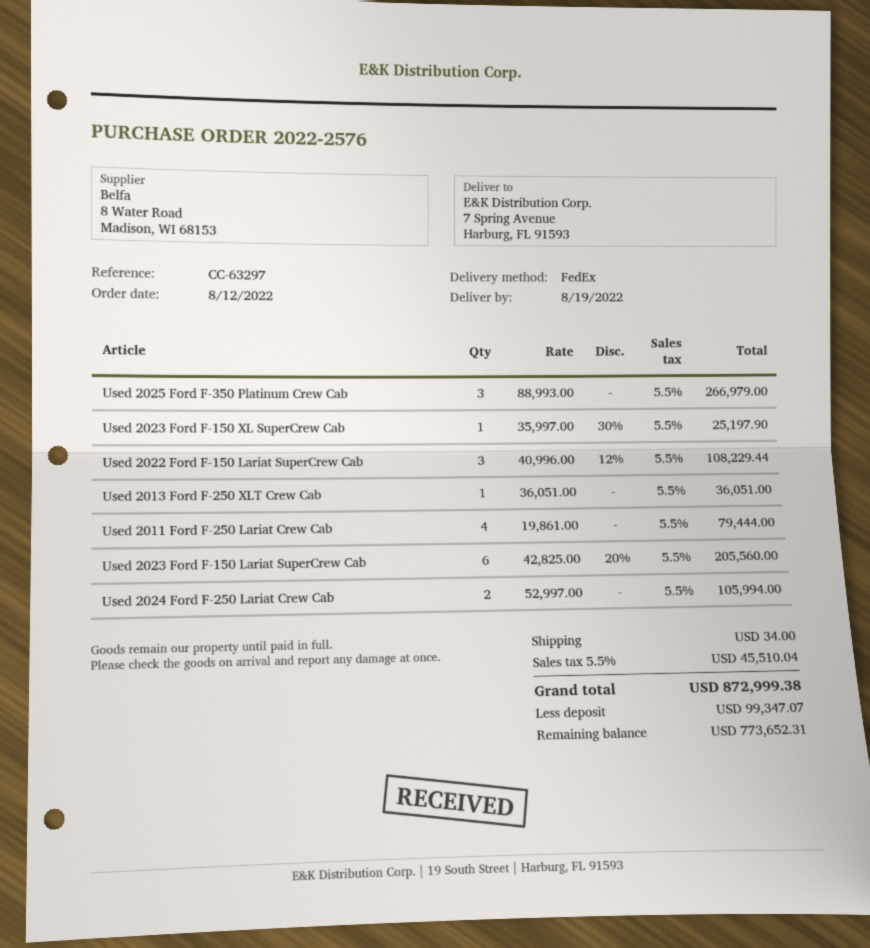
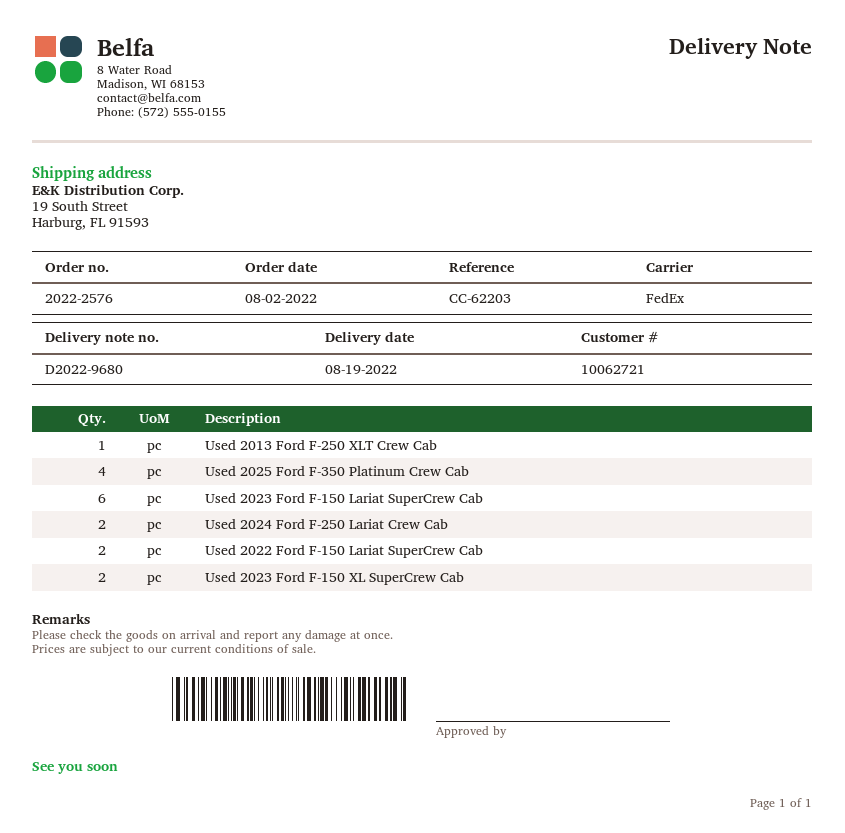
order date: 2022-08-12 -> 2022-08-02
reference: CC-63297 -> CC-62203
ship to: 7 Spring Avenue, Harburg, FL 91593 -> 19 South Street, Harburg, FL 91593
Used 2025 Ford F-350 Platinum Crew Cab: 3 -> 4
Used 2023 Ford F-150 XL SuperCrew Cab: 1 -> 2
Used 2022 Ford F-150 Lariat SuperCrew Cab: 3 -> 2
Used 2011 Ford F-250 Lariat Crew Cab: 4 -> none

